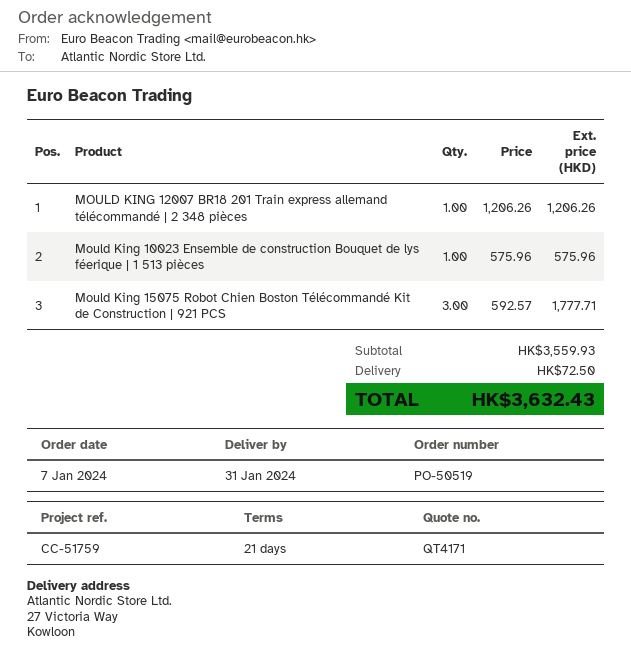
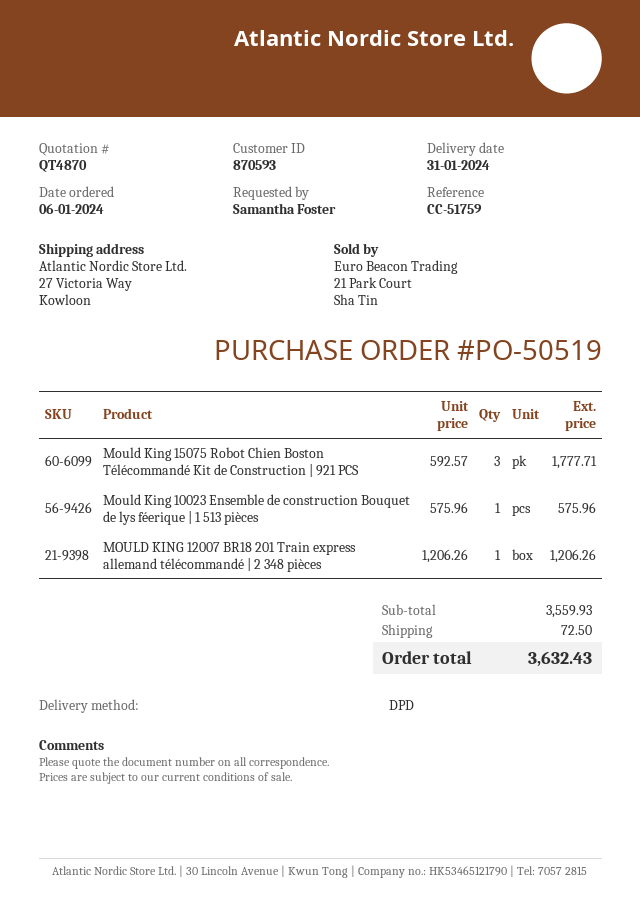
quote number: QT4171 -> QT4870
order date: 2024-01-07 -> 2024-01-06

